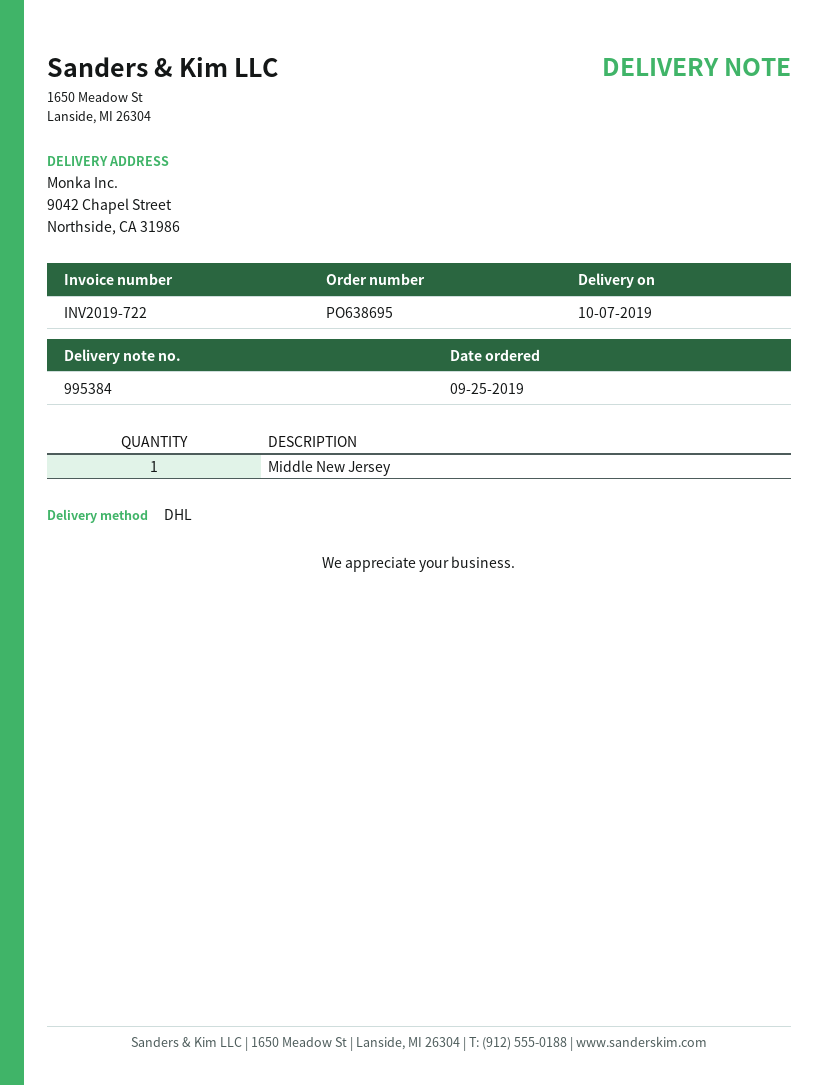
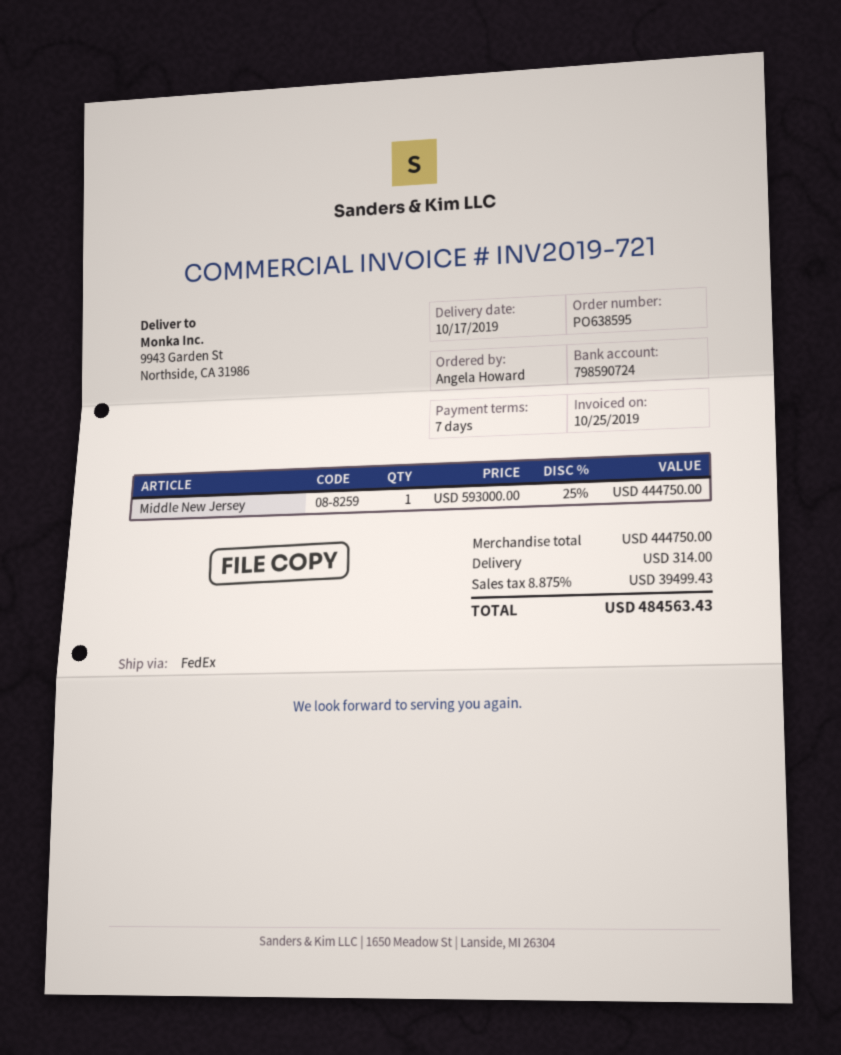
order number: PO638695 -> PO638595
delivery date: 2019-10-07 -> 2019-10-17
invoice number: INV2019-722 -> INV2019-721
shipping method: DHL -> FedEx
ship to: 9042 Chapel Street, Northside, CA 31986 -> 9943 Garden St, Northside, CA 31986

